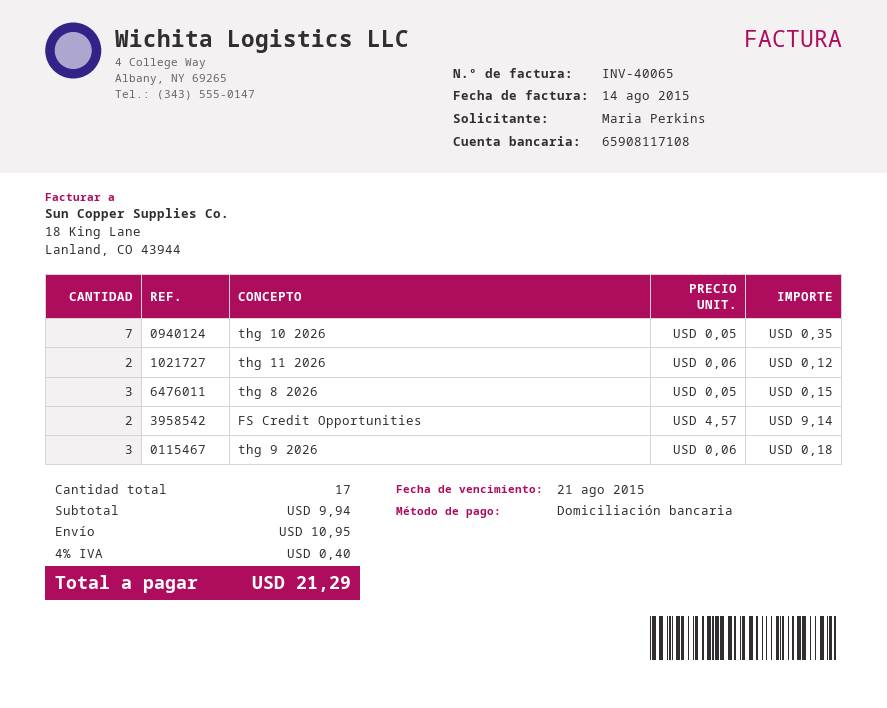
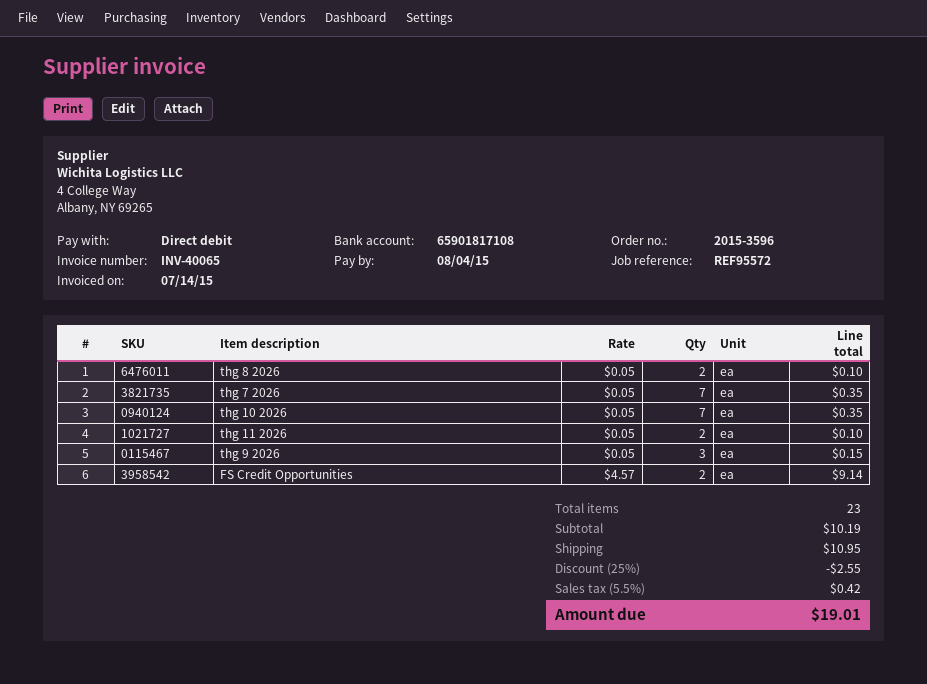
invoice date: 2015-08-14 -> 2015-07-14
due date: 2015-08-21 -> 2015-08-04
bank account: 65908117108 -> 65901817108
thg 11 2026: 2 x 0.06 = 0.12 -> 2 x 0.05 = 0.10
thg 8 2026: 3 x 0.05 = 0.15 -> 2 x 0.05 = 0.10
thg 9 2026: 3 x 0.06 = 0.18 -> 3 x 0.05 = 0.15
thg 7 2026: none -> 7 x 0.05 = 0.35
total quantity: 17 -> 23
subtotal: 9.94 -> 10.19
discount: none -> 25% = 2.55
tax: 4% = 0.40 -> 5.5% = 0.42
total: 21.29 -> 19.01

